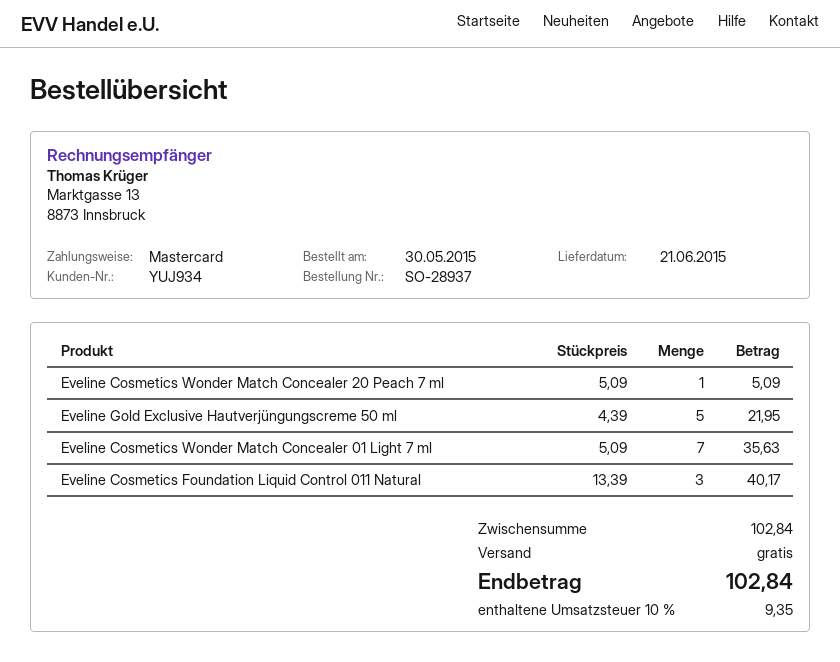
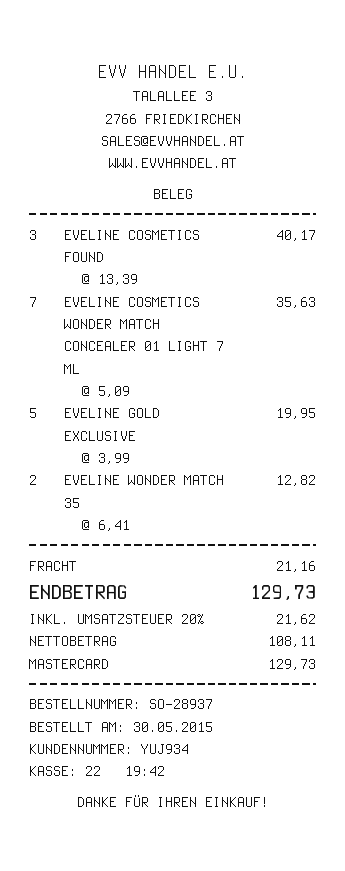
Eveline Cosmetics Wonder Match Concealer 20 Peach 7 ml: 1 x 5.09 = 5.09 -> none
Eveline Gold Exclusive Hautverjüngungscreme 50 ml: 5 x 4.39 = 21.95 -> 5 x 3.99 = 19.95
EVELINE WONDER MATCH 35: none -> 2 x 6.41 = 12.82
shipping: 0.00 -> 21.16
tax: 10% = 9.35 -> 20% = 21.62
total: 102.84 -> 129.73

